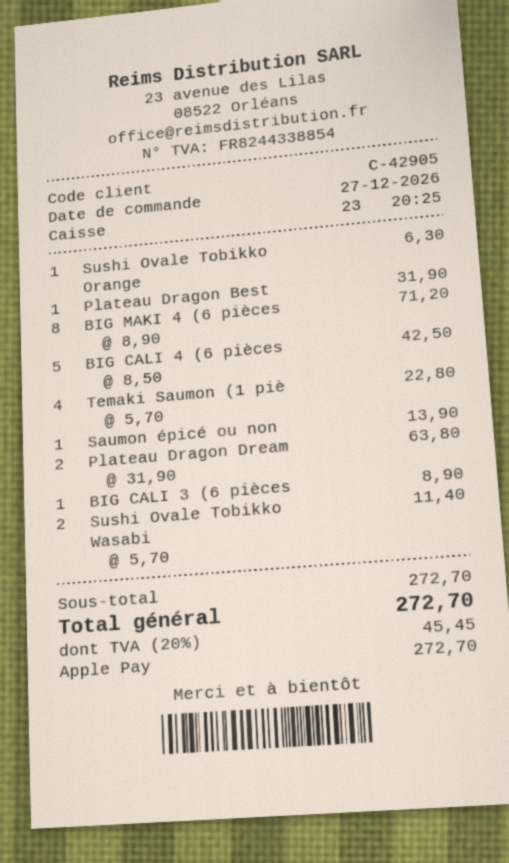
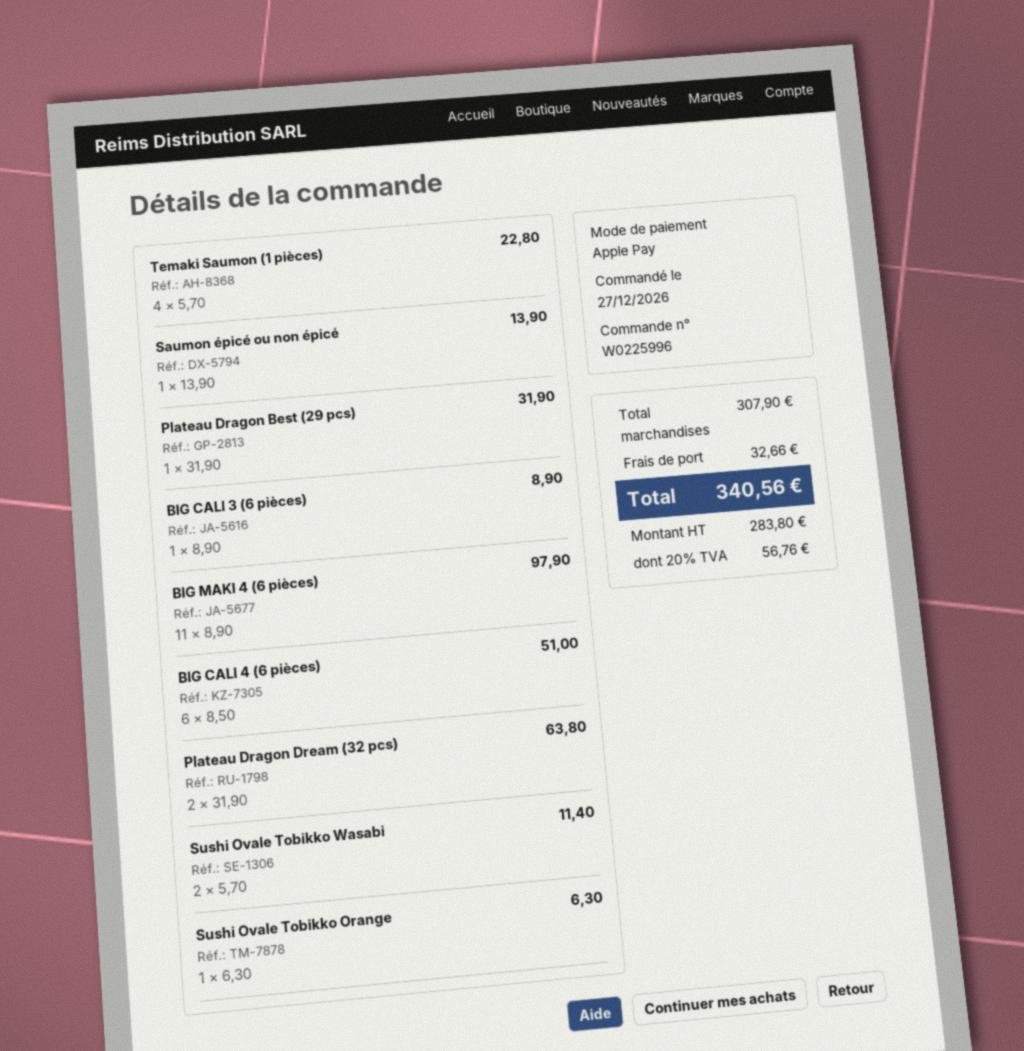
BIG MAKI 4 (6 pièces: 8 x 8.90 = 71.20 -> 11 x 8.90 = 97.90
BIG CALI 4 (6 pièces: 5 x 8.50 = 42.50 -> 6 x 8.50 = 51.00
subtotal: 272.70 -> 307.90
shipping: none -> 32.66
tax: 20% = 45.45 -> 20% = 56.76
total: 272.70 -> 340.56

